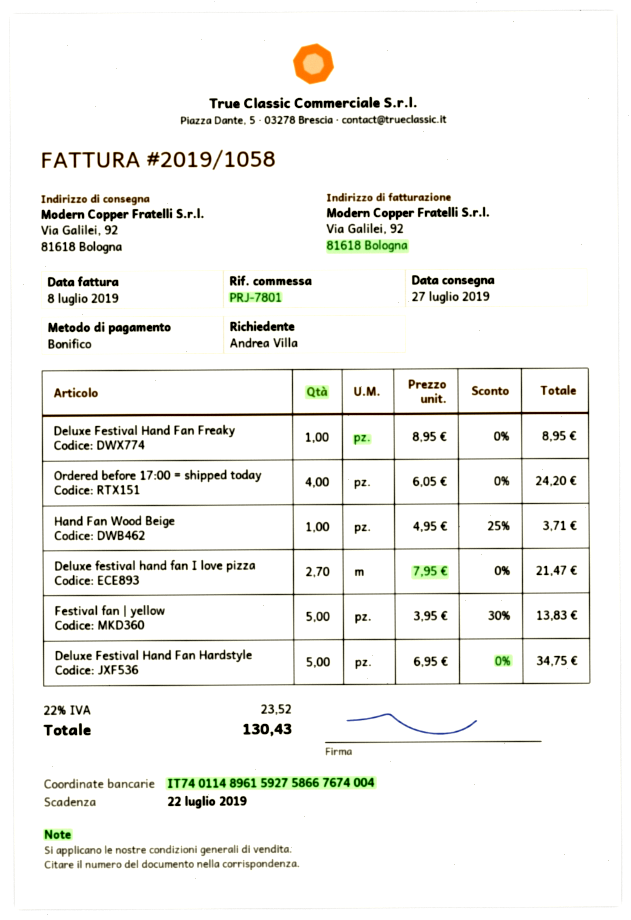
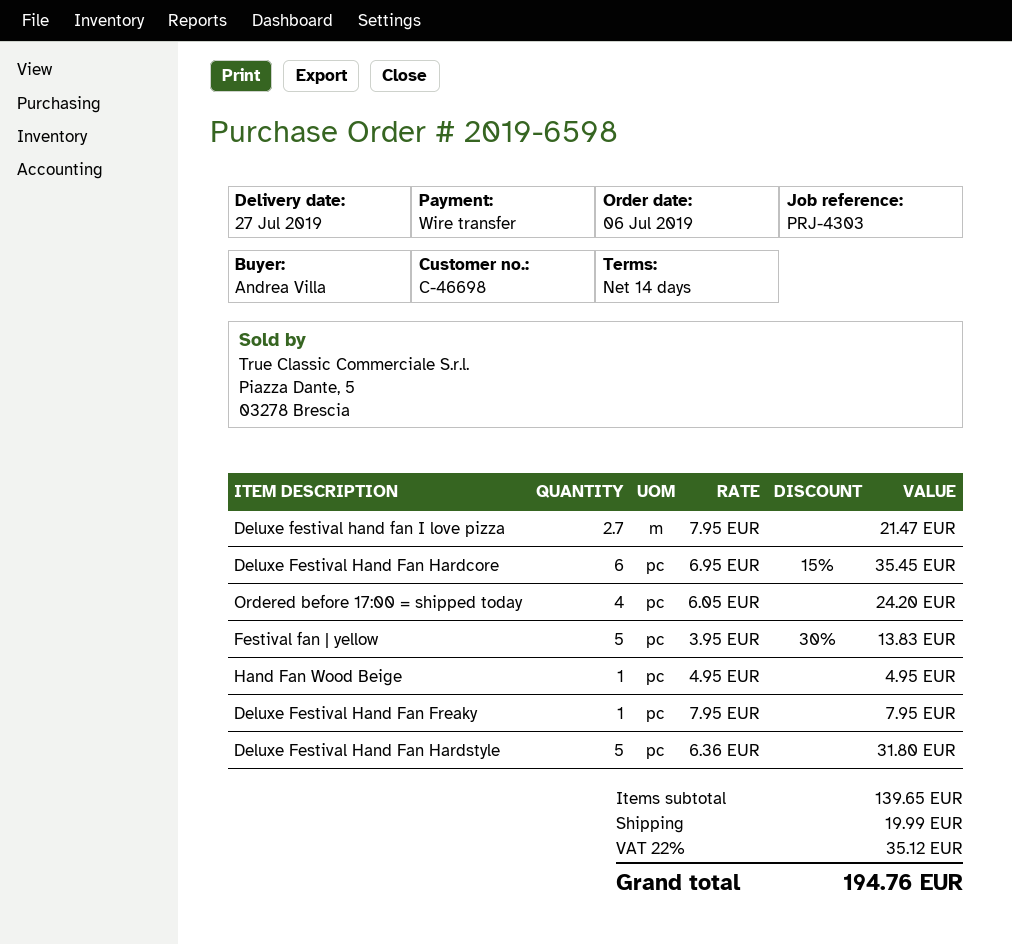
reference: PRJ-7801 -> PRJ-4303
Deluxe Festival Hand Fan Freaky: 1 x 8.95 = 8.95 -> 1 x 7.95 = 7.95
Hand Fan Wood Beige: 1 x 4.95 - 25% = 3.71 -> 1 x 4.95 = 4.95
Deluxe Festival Hand Fan Hardstyle: 5 x 6.95 = 34.75 -> 5 x 6.36 = 31.80
Deluxe Festival Hand Fan Hardcore: none -> 6 x 6.95 - 15% = 35.45
shipping: none -> 19.99
tax: 22% = 23.52 -> 22% = 35.12
total: 130.43 -> 194.76

